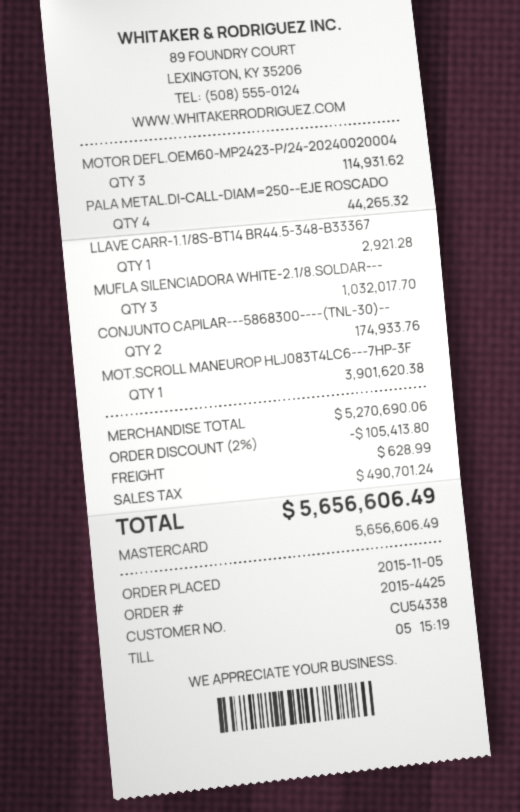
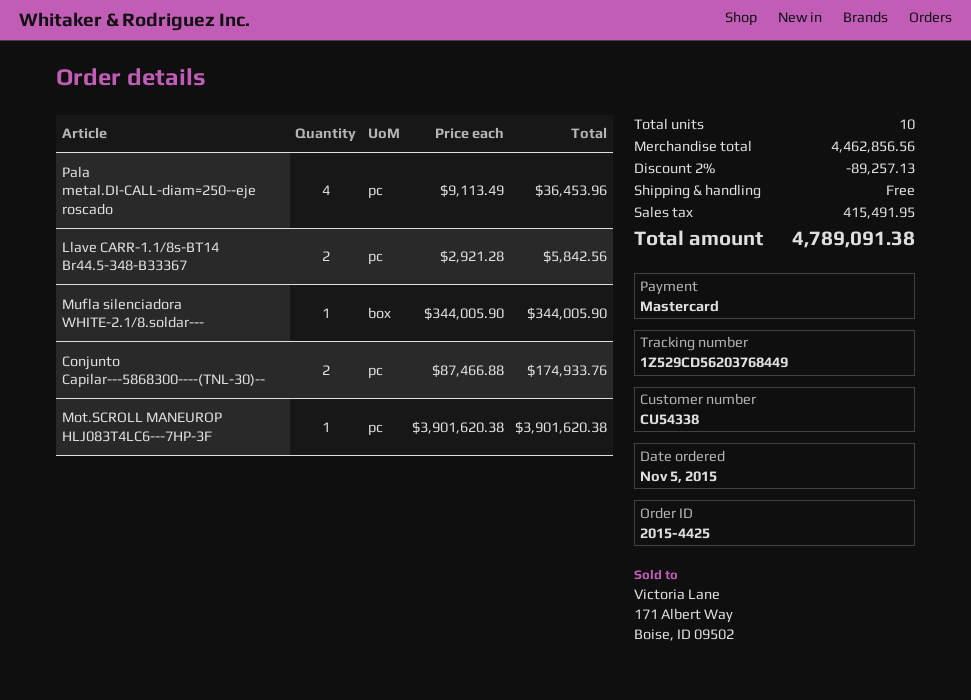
MOTOR DEFL.OEM60-MP2423-P/24-20240020004: 3 for 114931.62 -> none
PALA METAL.DI-CALL-DIAM=250--EJE ROSCADO: 4 for 44265.32 -> 4 for 36453.96
LLAVE CARR-1.1/8S-BT14 BR44.5-348-B33367: 1 for 2921.28 -> 2 for 5842.56
MUFLA SILENCIADORA WHITE-2.1/8.SOLDAR---: 3 for 1032017.70 -> 1 for 344005.90
subtotal: 5270690.06 -> 4462856.56
discount: 2% = 105413.80 -> 2% = 89257.13
shipping: 628.99 -> 0.00
tax: 490701.24 -> 415491.95
total: 5656606.49 -> 4789091.38

